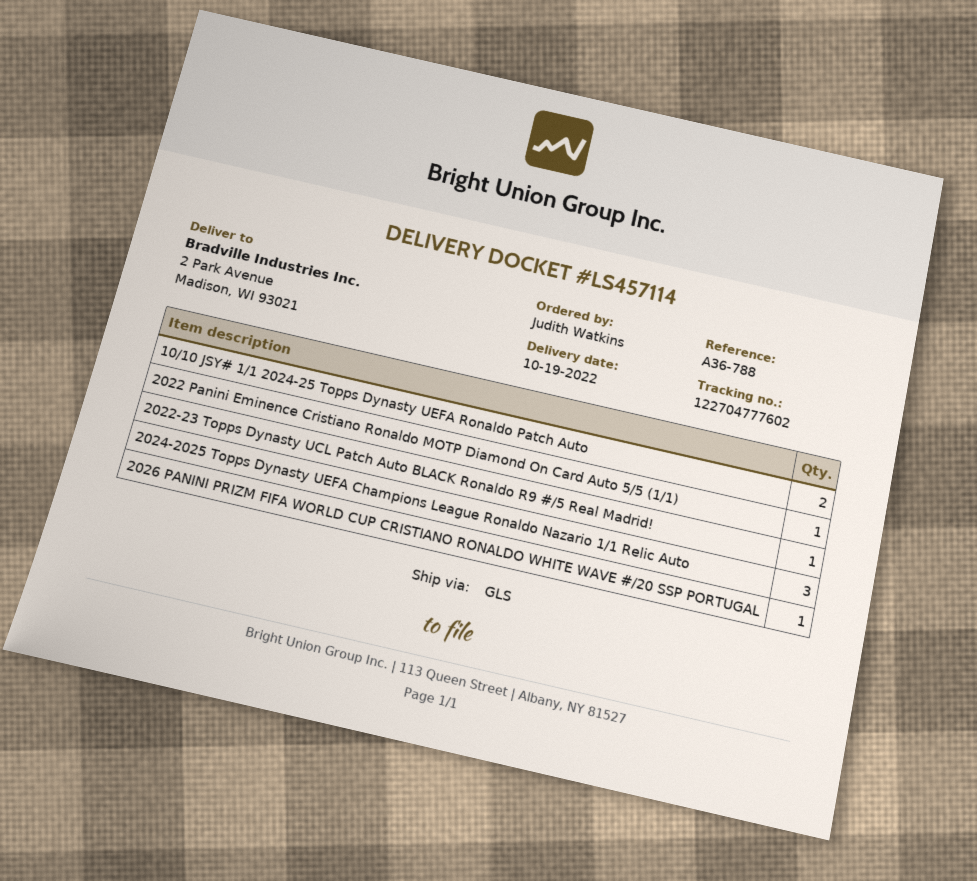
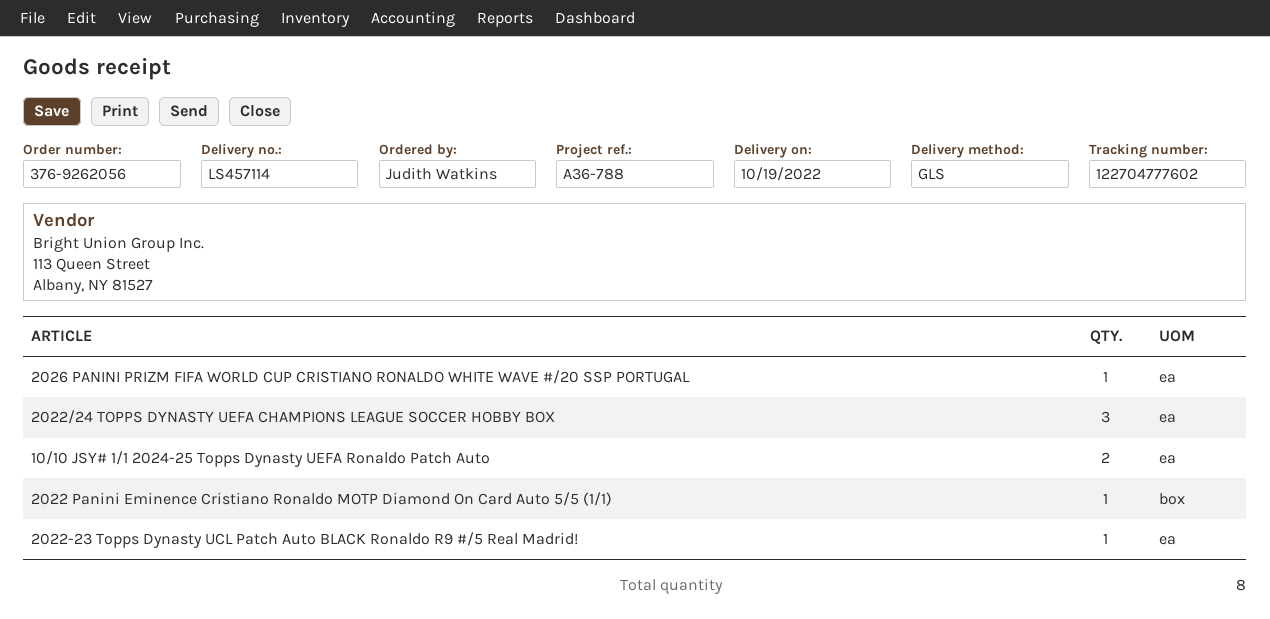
2024-2025 Topps Dynasty UEFA Champions League Ronaldo Nazario 1/1 Relic Auto: 3 -> none
2022/24 TOPPS DYNASTY UEFA CHAMPIONS LEAGUE SOCCER HOBBY BOX: none -> 3

